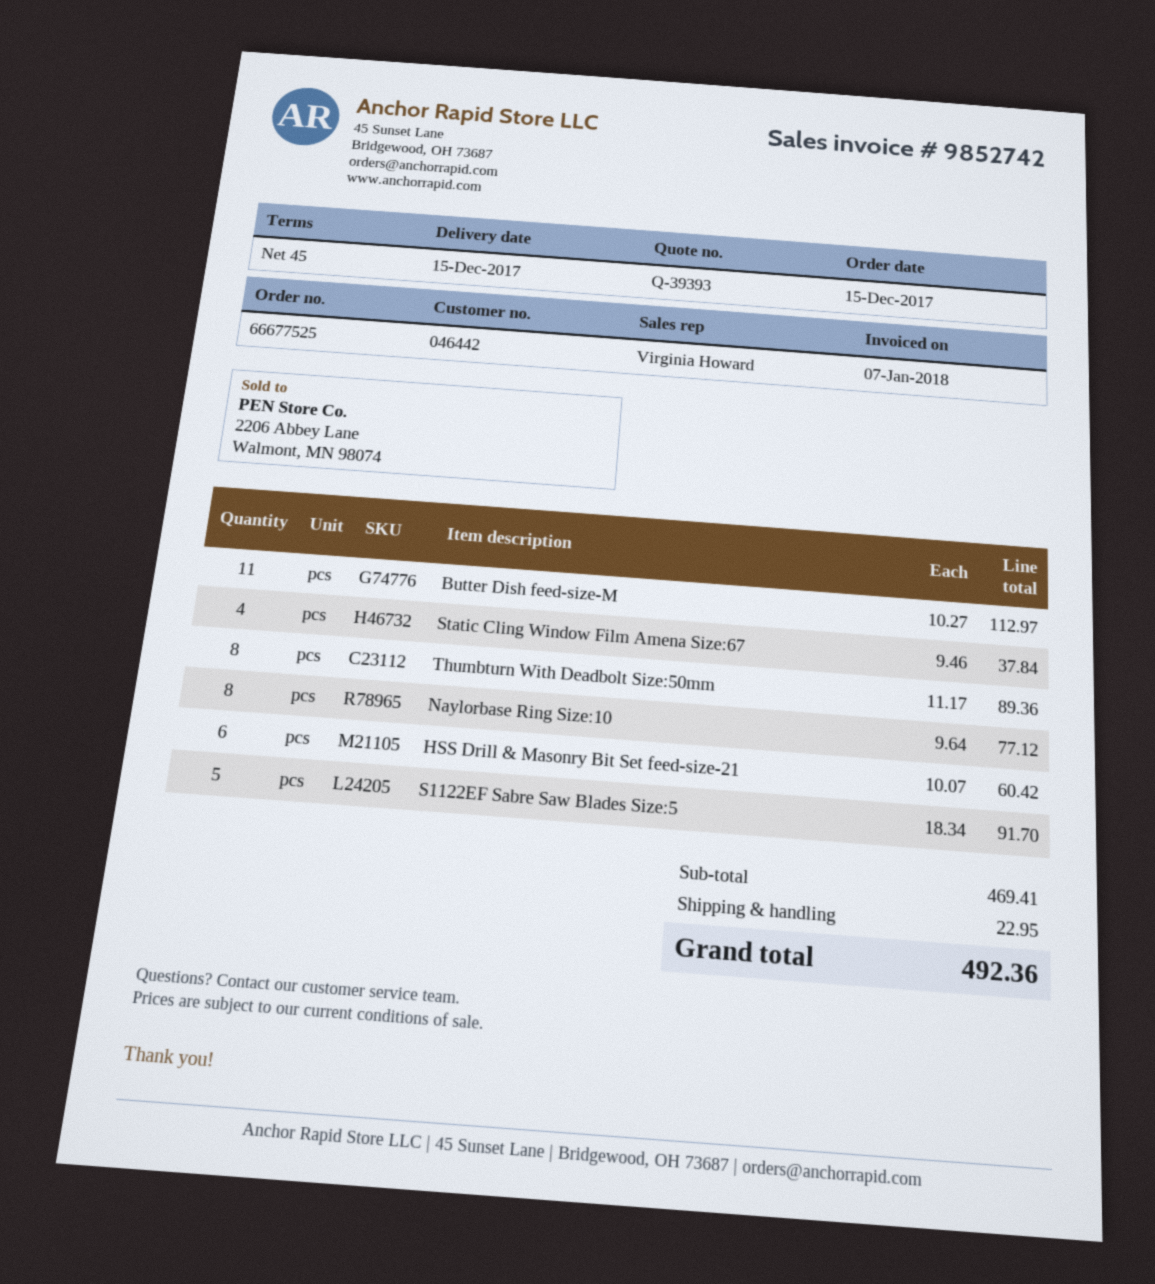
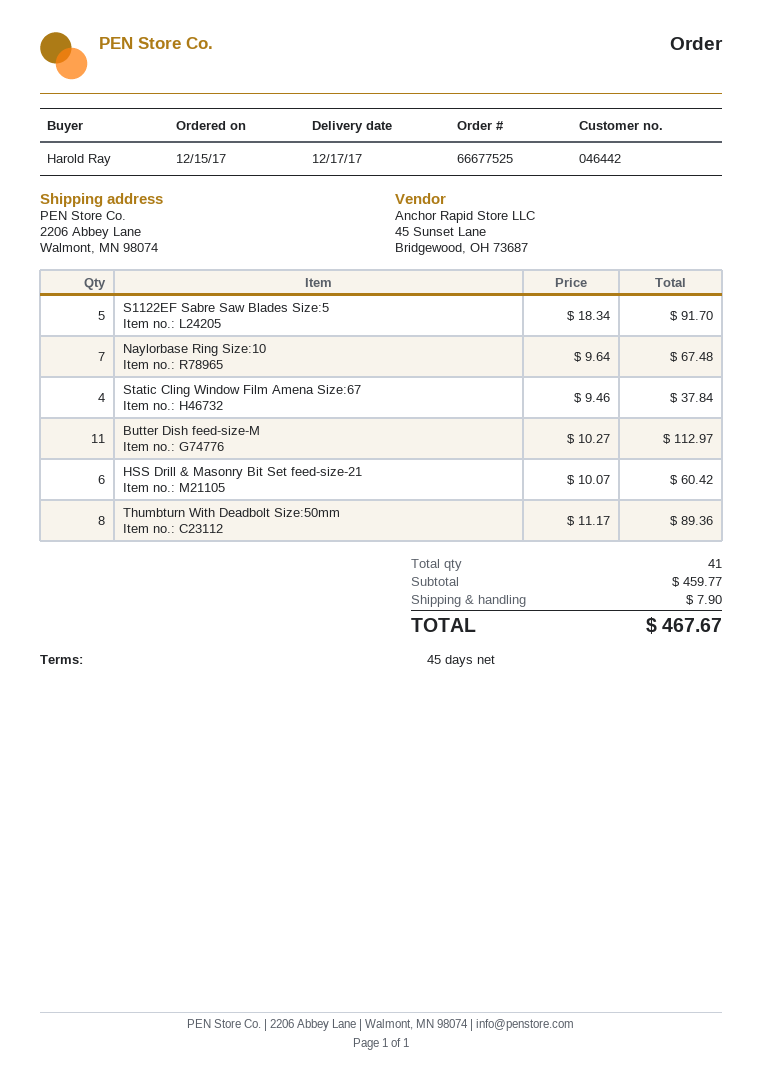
delivery date: 2017-12-15 -> 2017-12-17
Naylorbase Ring Size:10: 8 x 9.64 = 77.12 -> 7 x 9.64 = 67.48
subtotal: 469.41 -> 459.77
shipping: 22.95 -> 7.90
total: 492.36 -> 467.67

